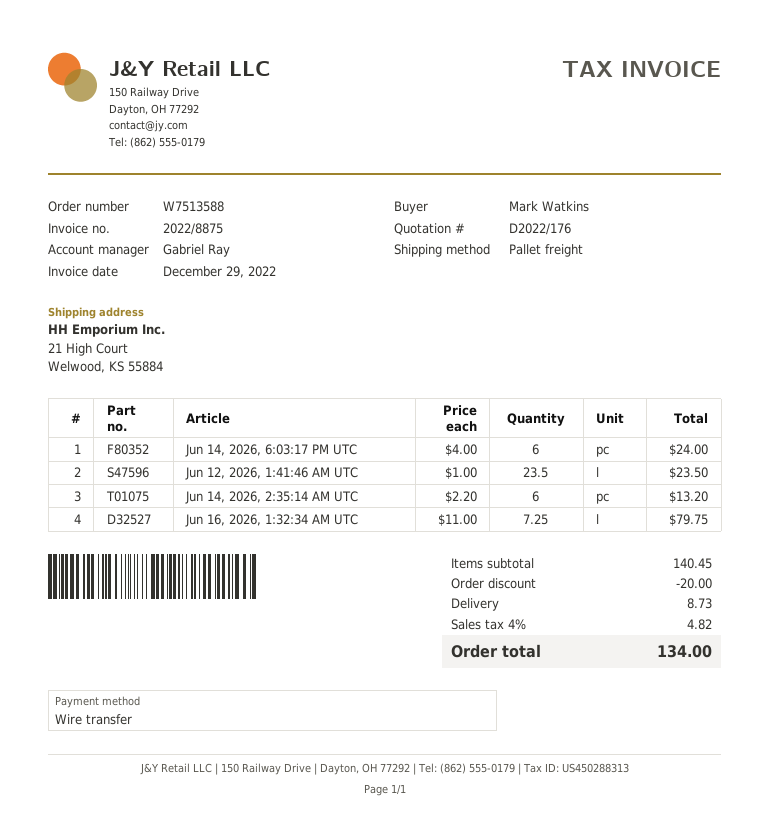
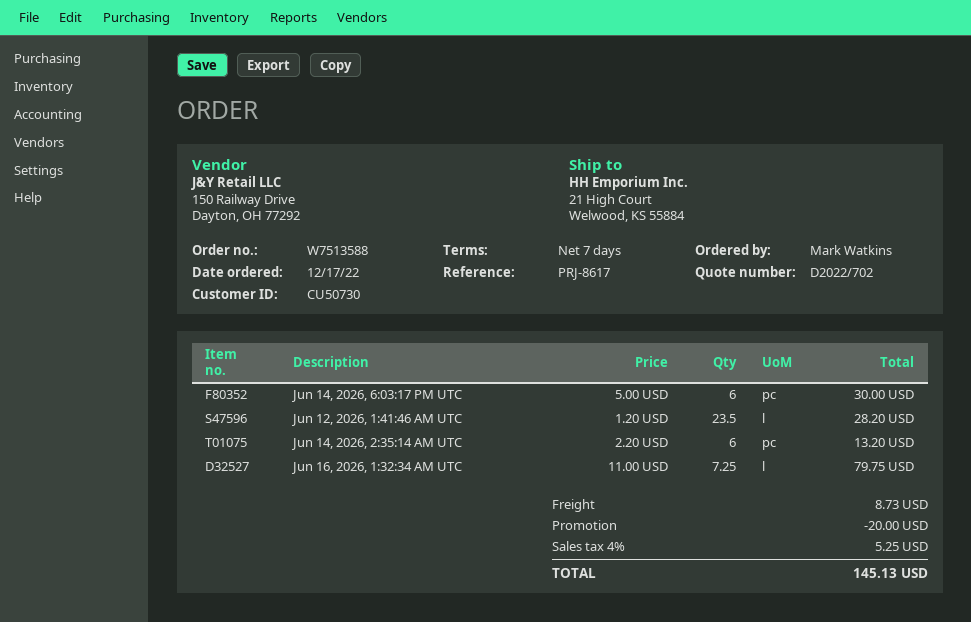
quote number: D2022/176 -> D2022/702
Jun 14, 2026, 6:03:17 PM UTC: 6 x 4.00 = 24.00 -> 6 x 5.00 = 30.00
Jun 12, 2026, 1:41:46 AM UTC: 23.5 x 1.00 = 23.50 -> 23.5 x 1.20 = 28.20
tax: 4% = 4.82 -> 4% = 5.25
total: 134.00 -> 145.13

